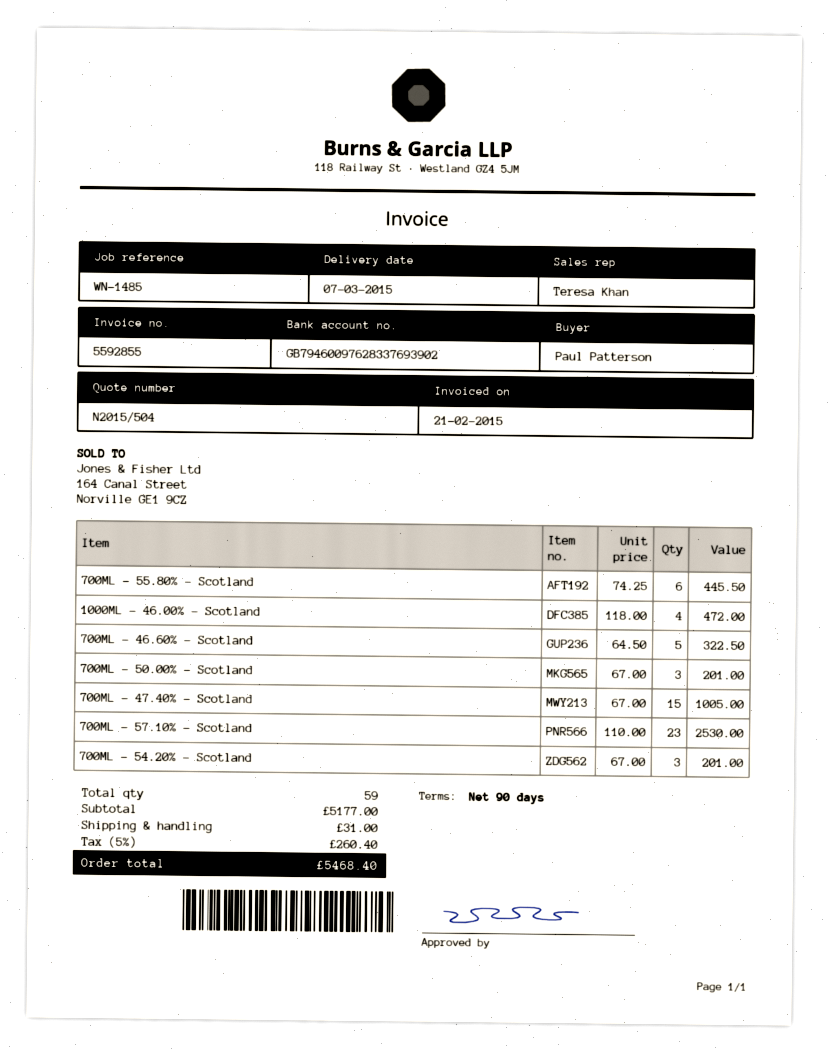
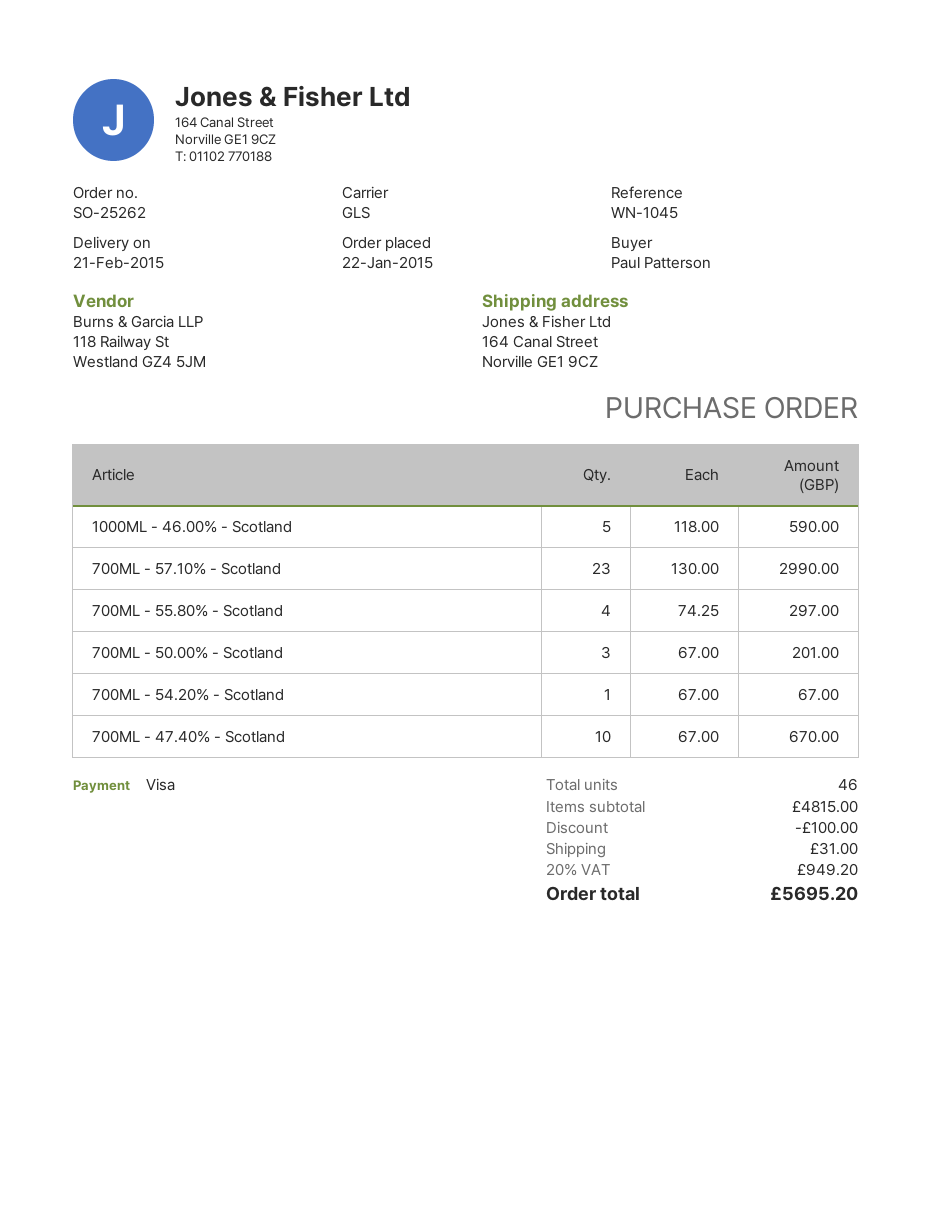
delivery date: 2015-03-07 -> 2015-02-21
reference: WN-1485 -> WN-1045
700ML - 55.80% - Scotland: 6 x 74.25 = 445.50 -> 4 x 74.25 = 297.00
1000ML - 46.00% - Scotland: 4 x 118.00 = 472.00 -> 5 x 118.00 = 590.00
700ML - 46.60% - Scotland: 5 x 64.50 = 322.50 -> none
700ML - 47.40% - Scotland: 15 x 67.00 = 1005.00 -> 10 x 67.00 = 670.00
700ML - 57.10% - Scotland: 23 x 110.00 = 2530.00 -> 23 x 130.00 = 2990.00
700ML - 54.20% - Scotland: 3 x 67.00 = 201.00 -> 1 x 67.00 = 67.00
total quantity: 59 -> 46
subtotal: 5177.00 -> 4815.00
discount: none -> 100.00
tax: 5% = 260.40 -> 20% = 949.20
total: 5468.40 -> 5695.20

